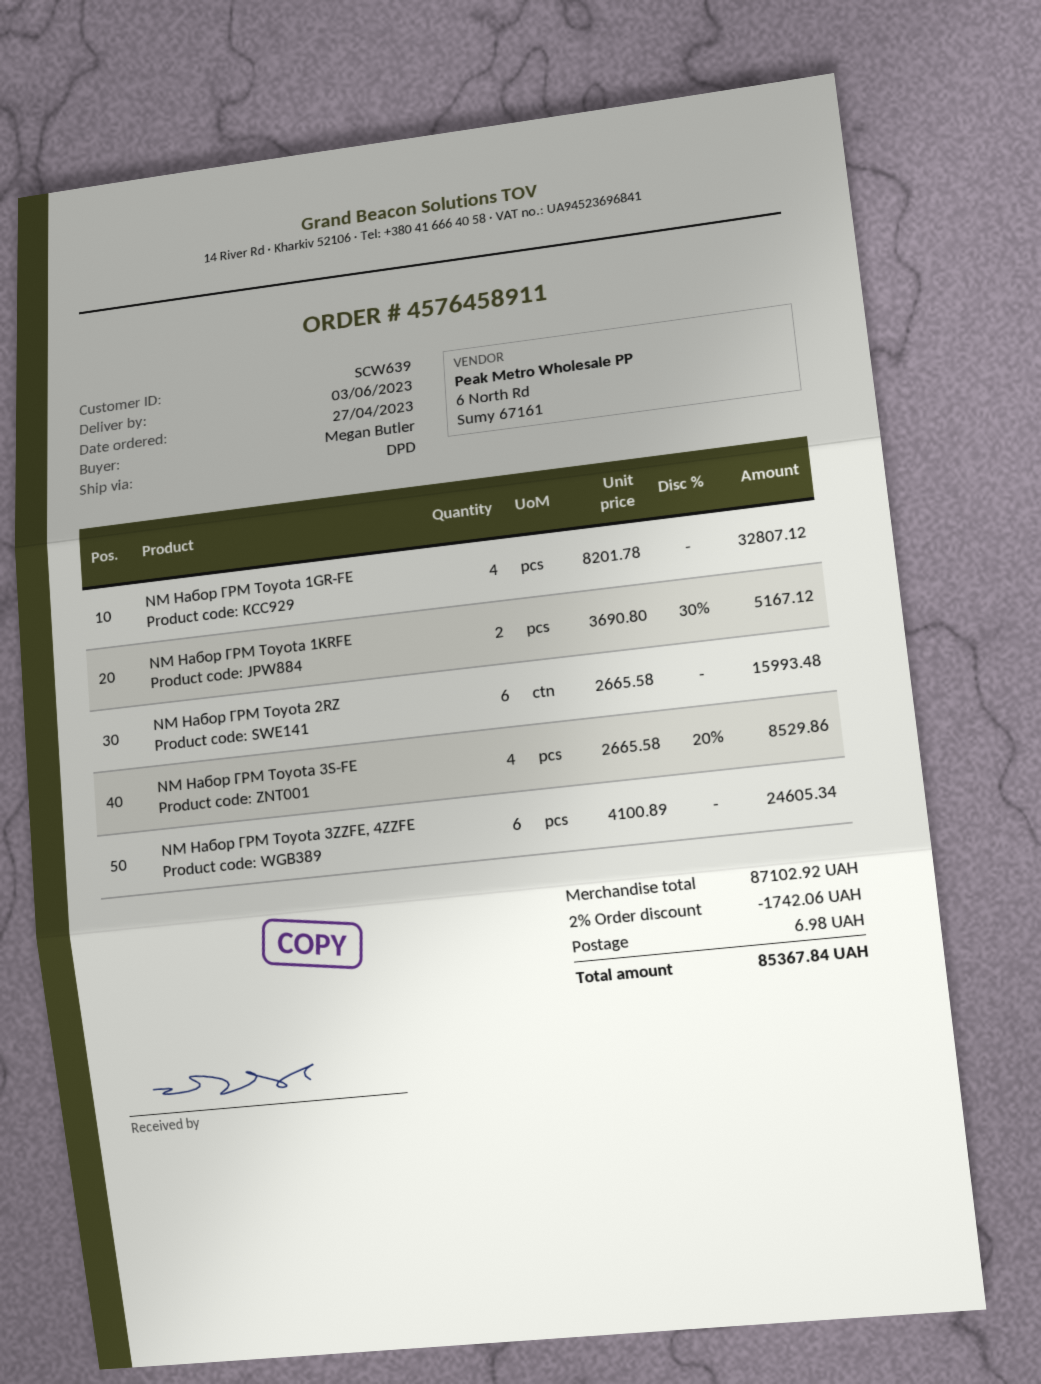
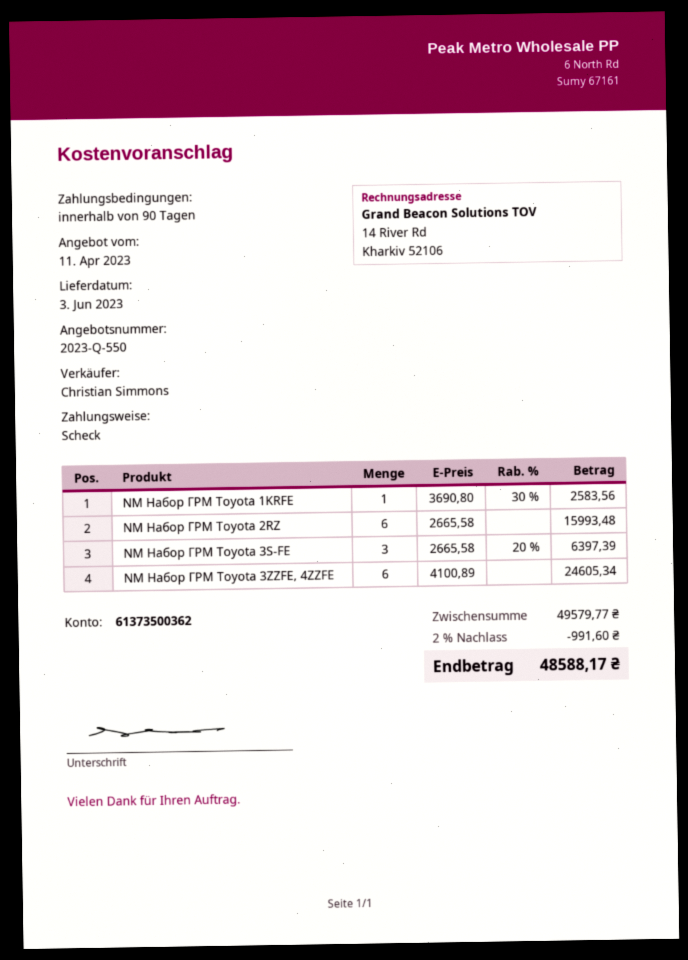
NM Набор ГРМ Toyota 1GR-FE: 4 x 8201.78 = 32807.12 -> none
NM Набор ГРМ Toyota 1KRFE: 2 x 3690.80 - 30% = 5167.12 -> 1 x 3690.80 - 30% = 2583.56
NM Набор ГРМ Toyota 3S-FE: 4 x 2665.58 - 20% = 8529.86 -> 3 x 2665.58 - 20% = 6397.39
subtotal: 87102.92 -> 49579.77
discount: 2% = 1742.06 -> 2% = 991.60
shipping: 6.98 -> none
total: 85367.84 -> 48588.17

